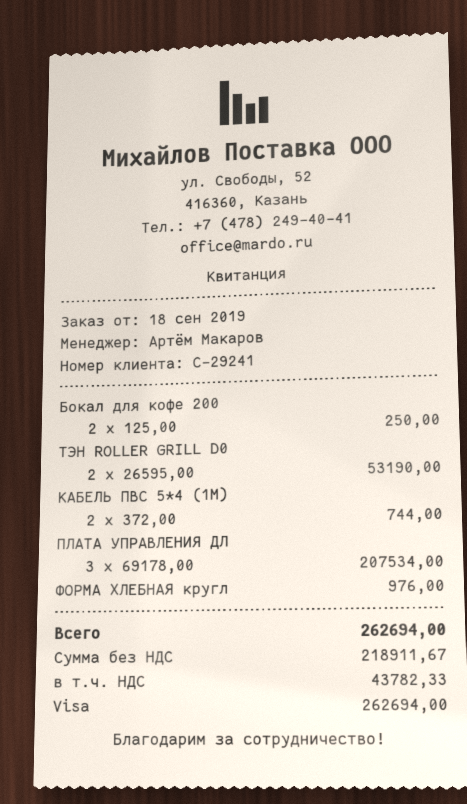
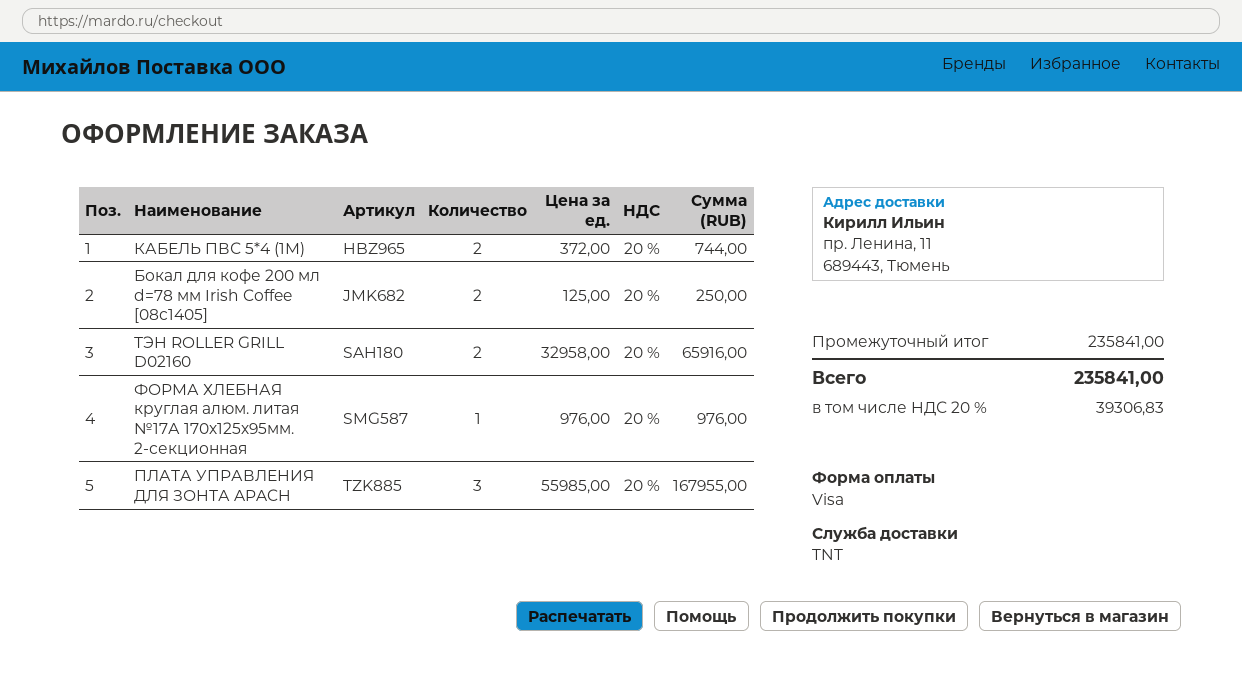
ТЭН ROLLER GRILL D0: 2 x 26595.00 = 53190.00 -> 2 x 32958.00 = 65916.00
ПЛАТА УПРАВЛЕНИЯ ДЛ: 3 x 69178.00 = 207534.00 -> 3 x 55985.00 = 167955.00
tax: 43782.33 -> 39306.83
total: 262694.00 -> 235841.00

